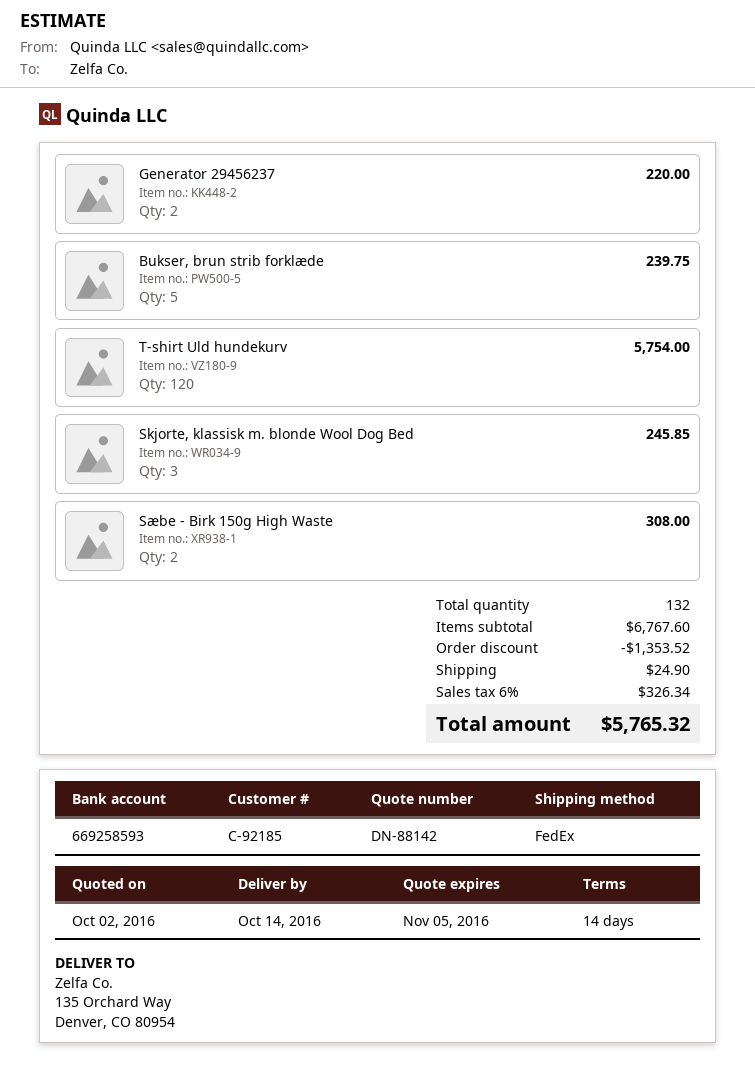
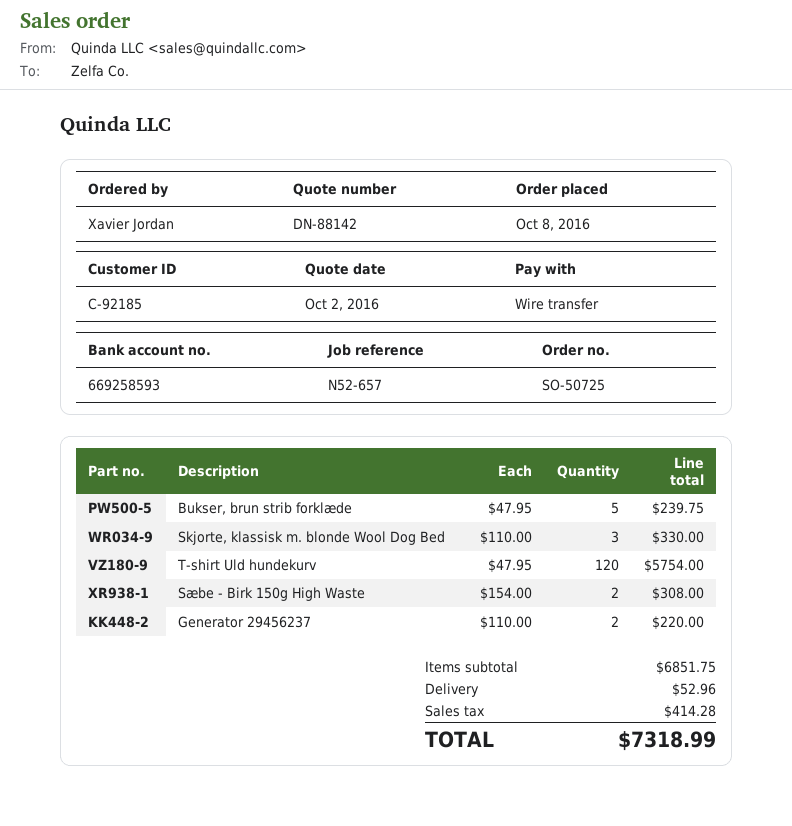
Skjorte, klassisk m. blonde Wool Dog Bed: 3 for 245.85 -> 3 for 330.00
subtotal: 6767.60 -> 6851.75
discount: 1353.52 -> none
shipping: 24.90 -> 52.96
tax: 326.34 -> 414.28
total: 5765.32 -> 7318.99

